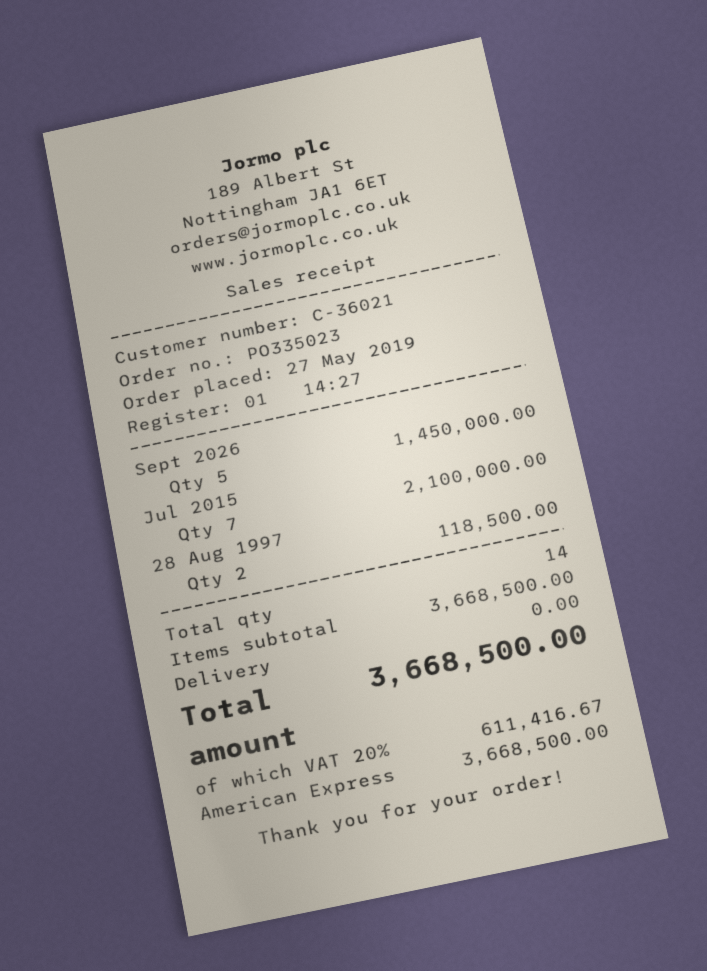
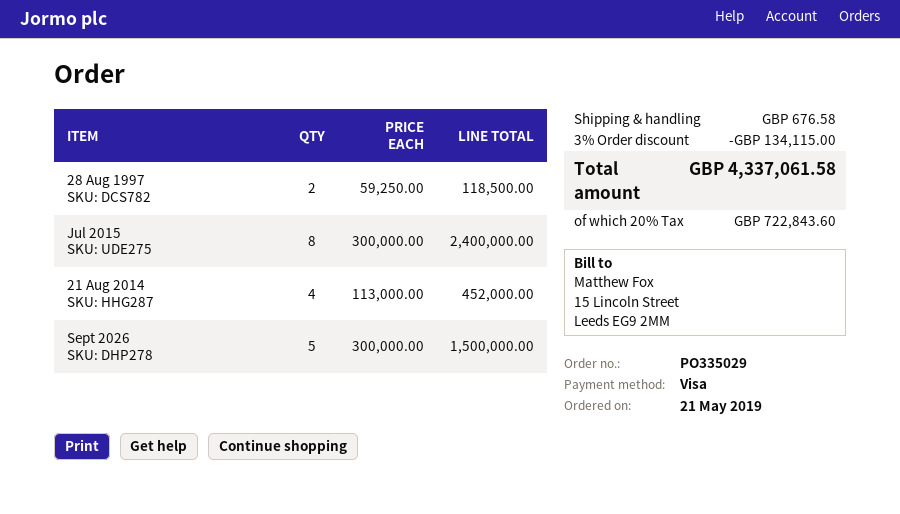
order number: PO335023 -> PO335029
order date: 2019-05-27 -> 2019-05-21
payment method: American Express -> Visa
Sept 2026: 5 for 1450000.00 -> 5 for 1500000.00
Jul 2015: 7 for 2100000.00 -> 8 for 2400000.00
21 Aug 2014: none -> 4 for 452000.00
discount: none -> 3% = 134115.00
shipping: 0.00 -> 676.58
tax: 20% = 611416.67 -> 20% = 722843.60
total: 3668500.00 -> 4337061.58

